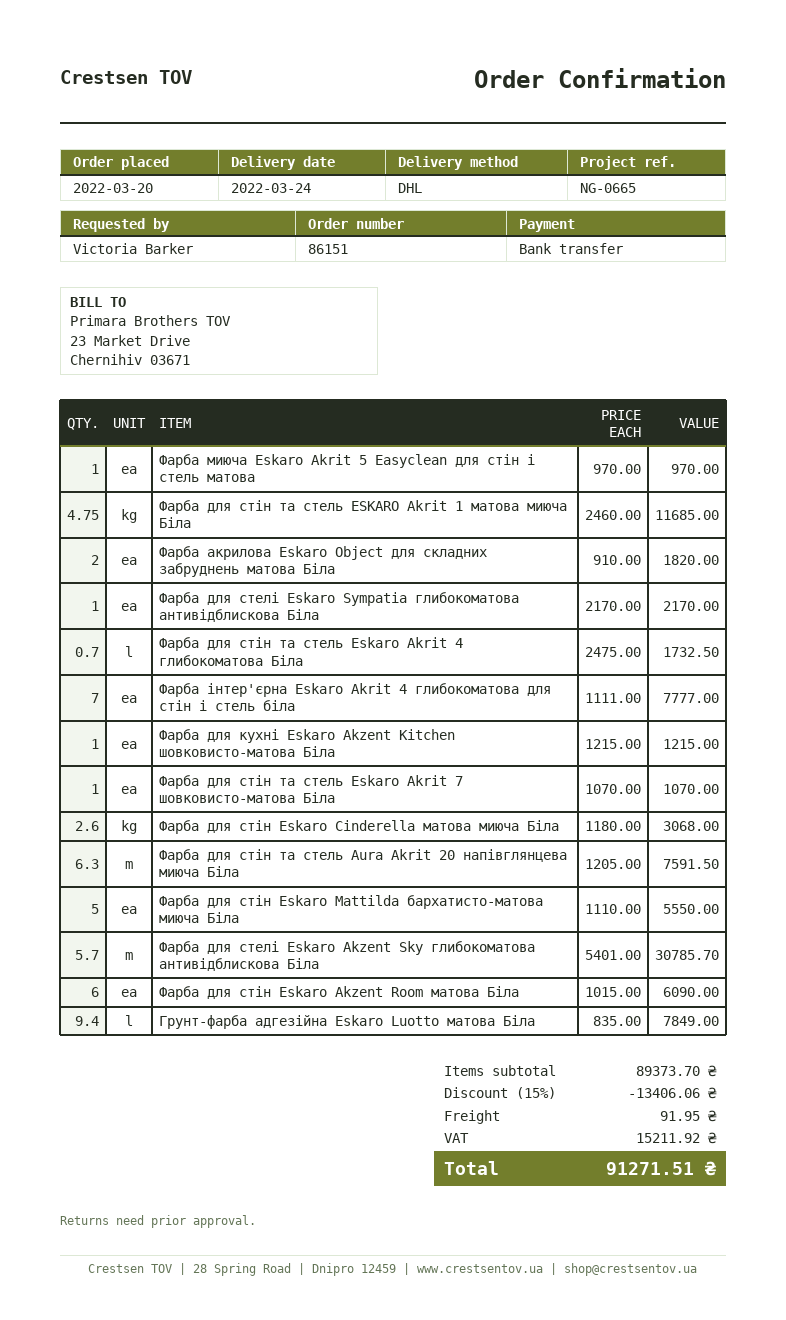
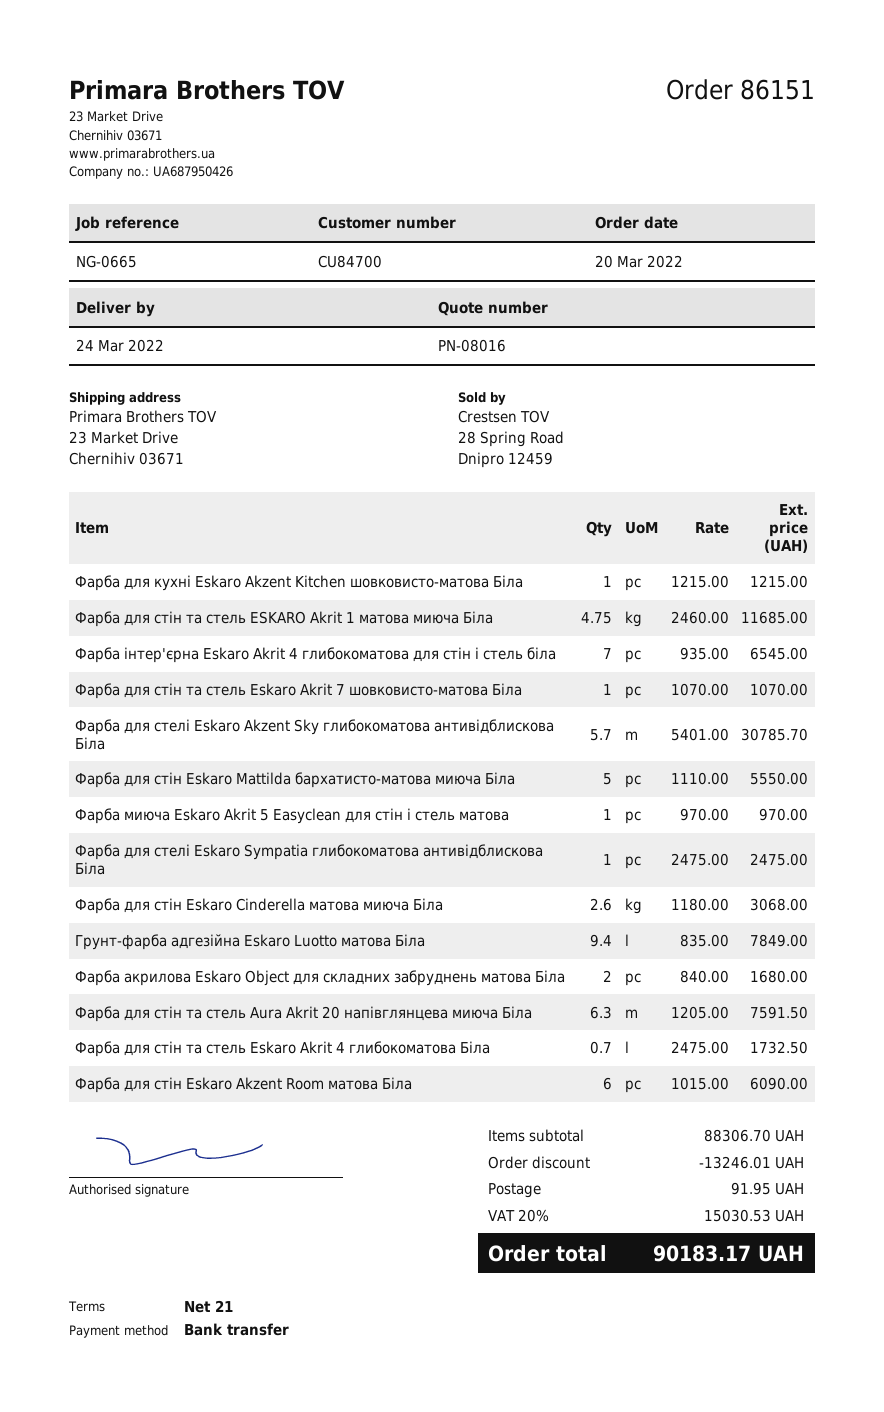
Фарба акрилова Eskaro Object для складних забруднень матова Біла: 2 x 910.00 = 1820.00 -> 2 x 840.00 = 1680.00
Фарба для стелі Eskaro Sympatia глибокоматова антивідблискова Біла: 1 x 2170.00 = 2170.00 -> 1 x 2475.00 = 2475.00
Фарба інтер'єрна Eskaro Akrit 4 глибокоматова для стін і стель біла: 7 x 1111.00 = 7777.00 -> 7 x 935.00 = 6545.00
subtotal: 89373.70 -> 88306.70
discount: 13406.06 -> 13246.01
tax: 15211.92 -> 15030.53
total: 91271.51 -> 90183.17

